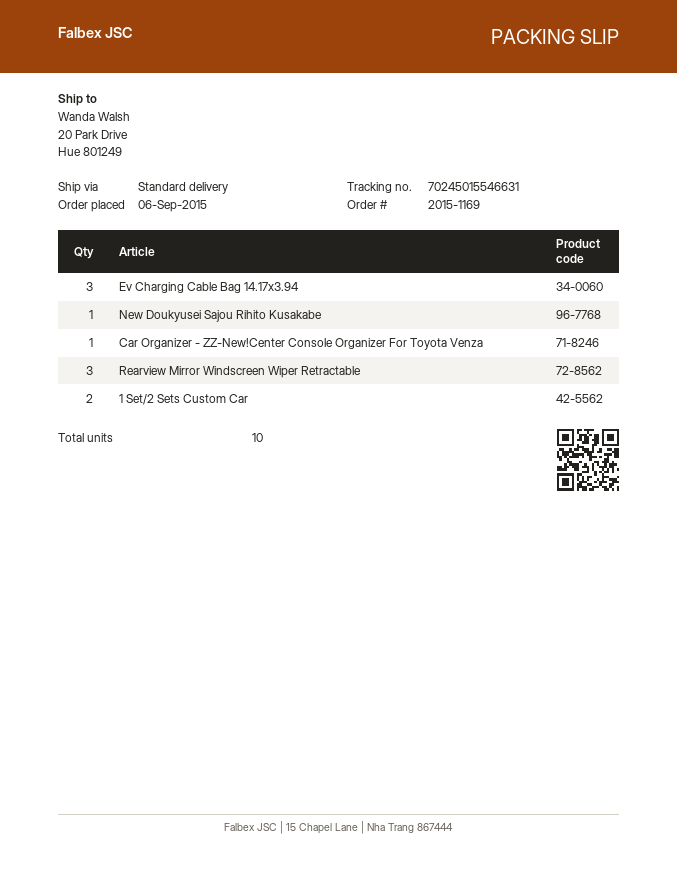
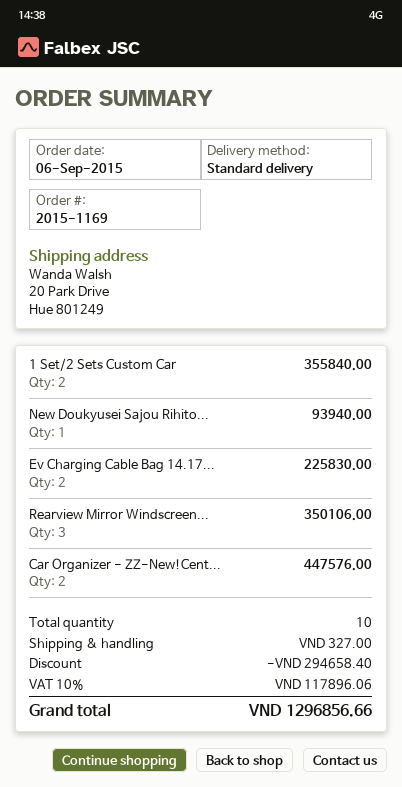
Ev Charging Cable Bag 14.17x3.94: 3 -> 2
Car Organizer - ZZ-New!Center Console Organizer For Toyota Venza: 1 -> 2

